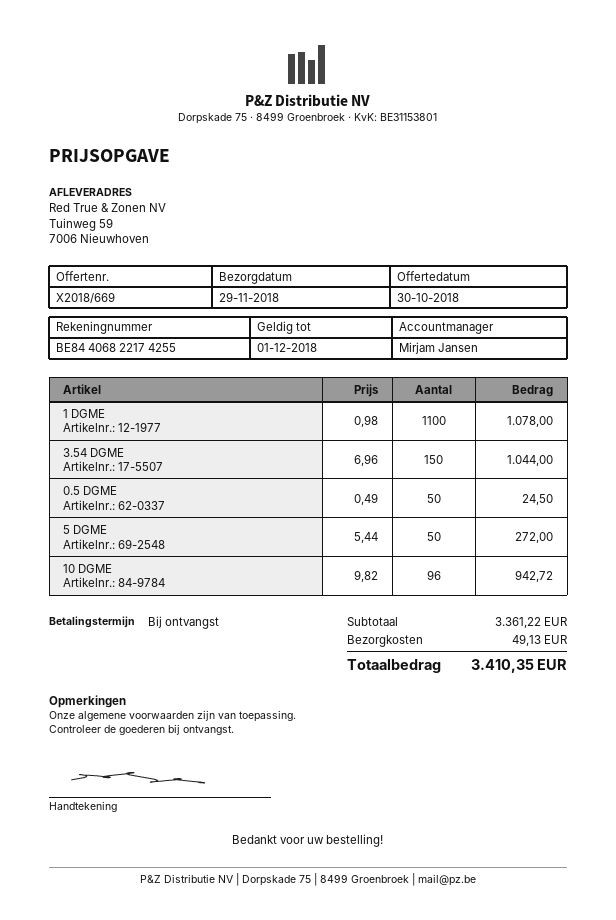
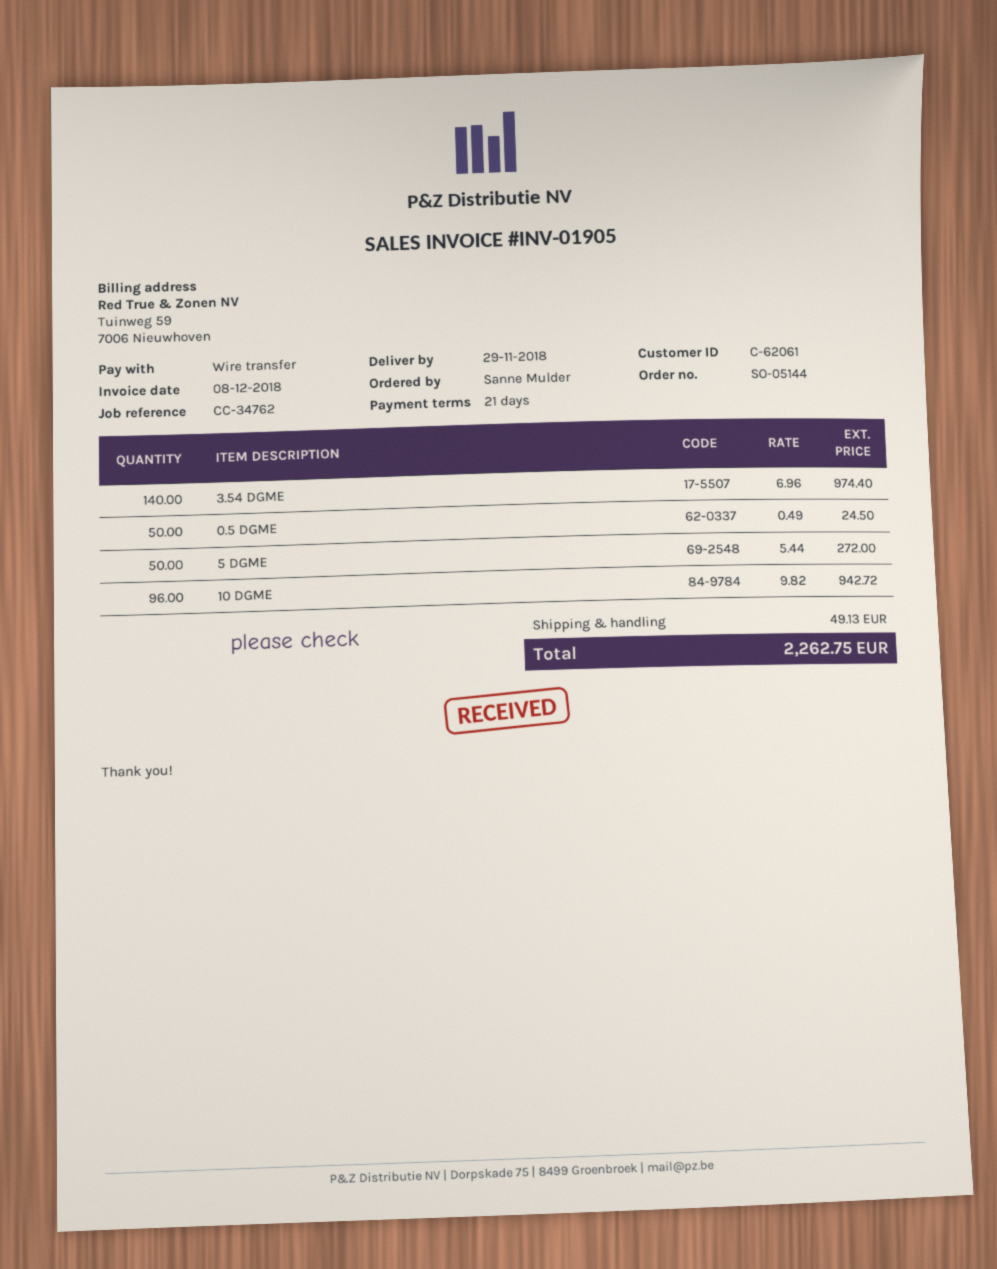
payment terms: on receipt -> 21 days
1 DGME: 1100 x 0.98 = 1078.00 -> none
3.54 DGME: 150 x 6.96 = 1044.00 -> 140 x 6.96 = 974.40
total: 3410.35 -> 2262.75

